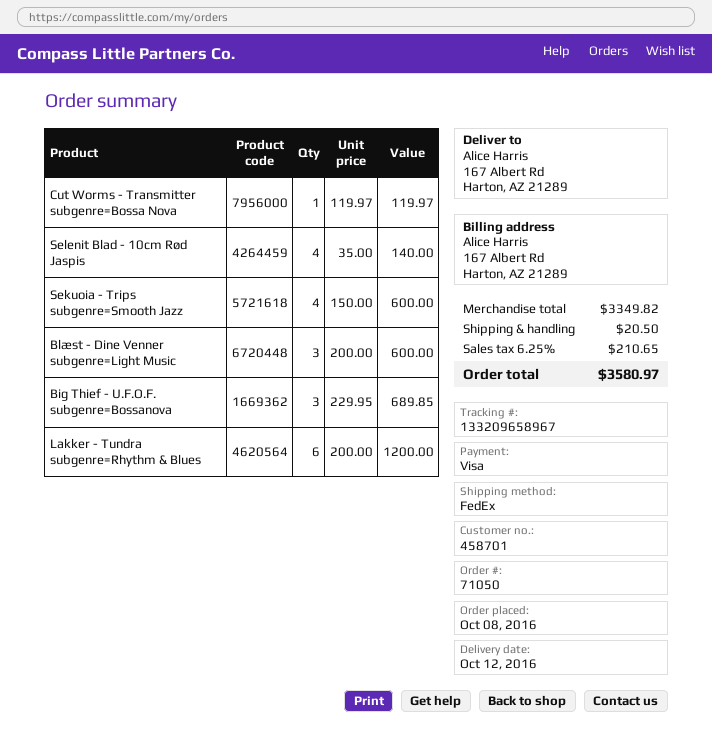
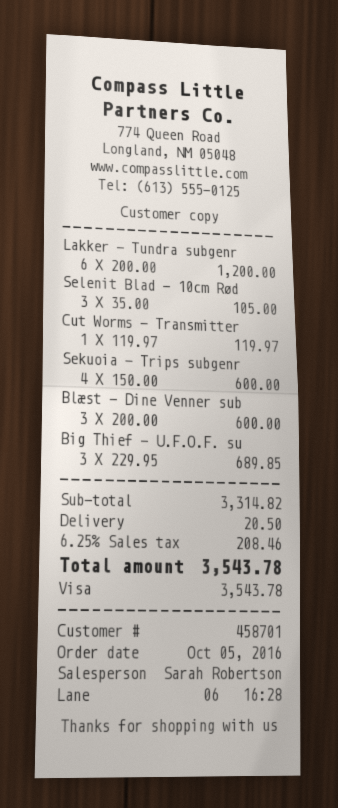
order date: 2016-10-08 -> 2016-10-05
Selenit Blad - 10cm Rød Jaspis: 4 x 35.00 = 140.00 -> 3 x 35.00 = 105.00
subtotal: 3349.82 -> 3314.82
tax: 6.25% = 210.65 -> 6.25% = 208.46
total: 3580.97 -> 3543.78

